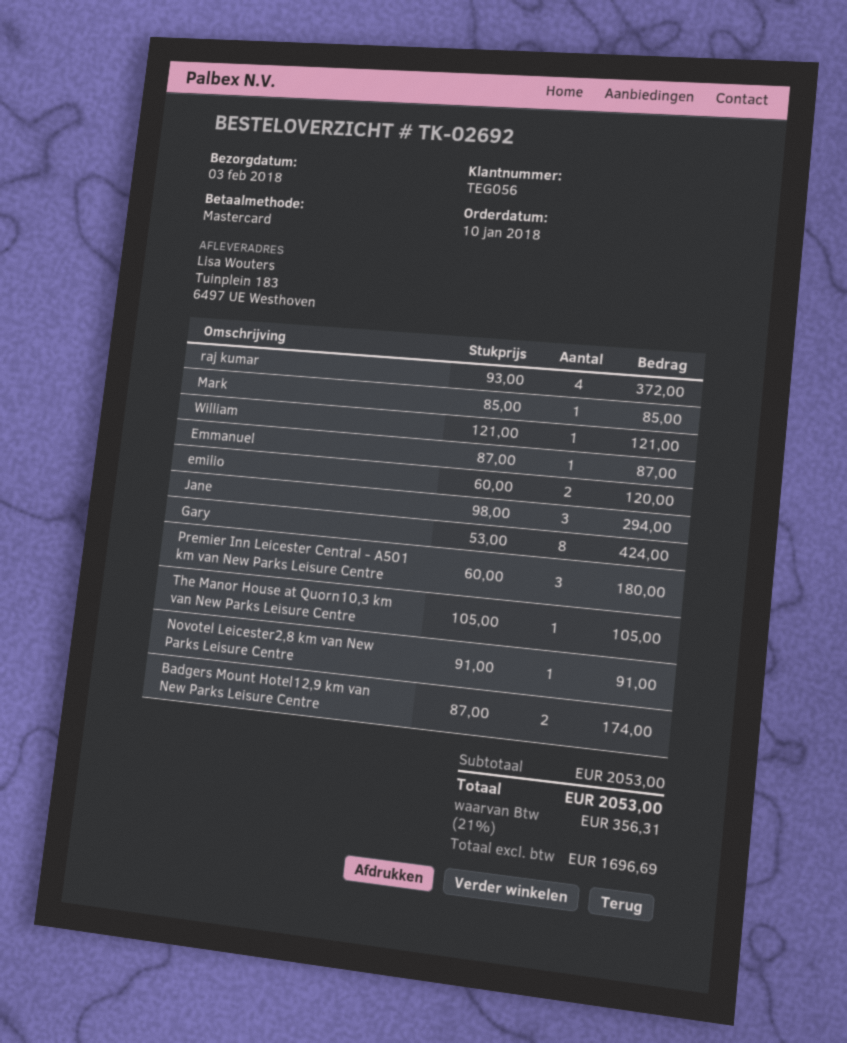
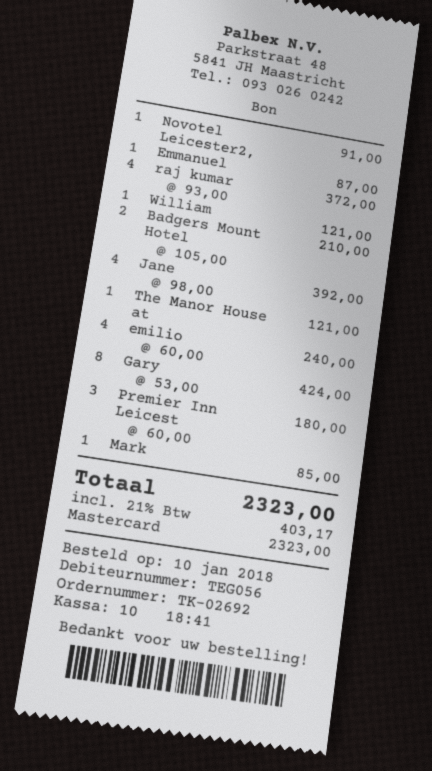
emilio: 2 x 60.00 = 120.00 -> 4 x 60.00 = 240.00
Jane: 3 x 98.00 = 294.00 -> 4 x 98.00 = 392.00
The Manor House at Quorn10,3 km van New Parks Leisure Centre: 1 x 105.00 = 105.00 -> 1 x 121.00 = 121.00
Badgers Mount Hotel12,9 km van New Parks Leisure Centre: 2 x 87.00 = 174.00 -> 2 x 105.00 = 210.00
tax: 21% = 356.31 -> 21% = 403.17
total: 2053.00 -> 2323.00

